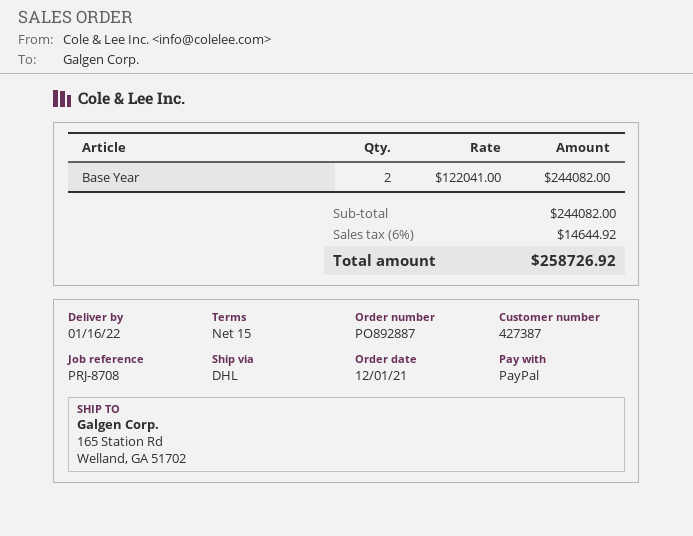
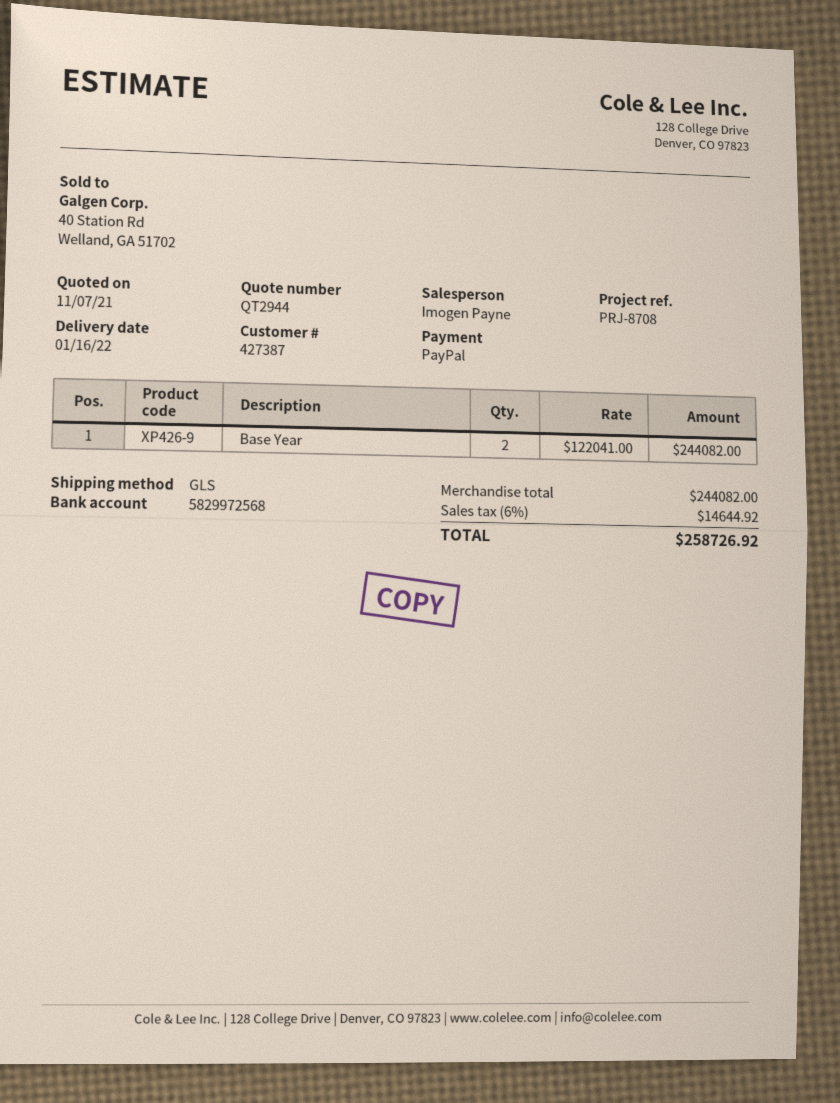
shipping method: DHL -> GLS

